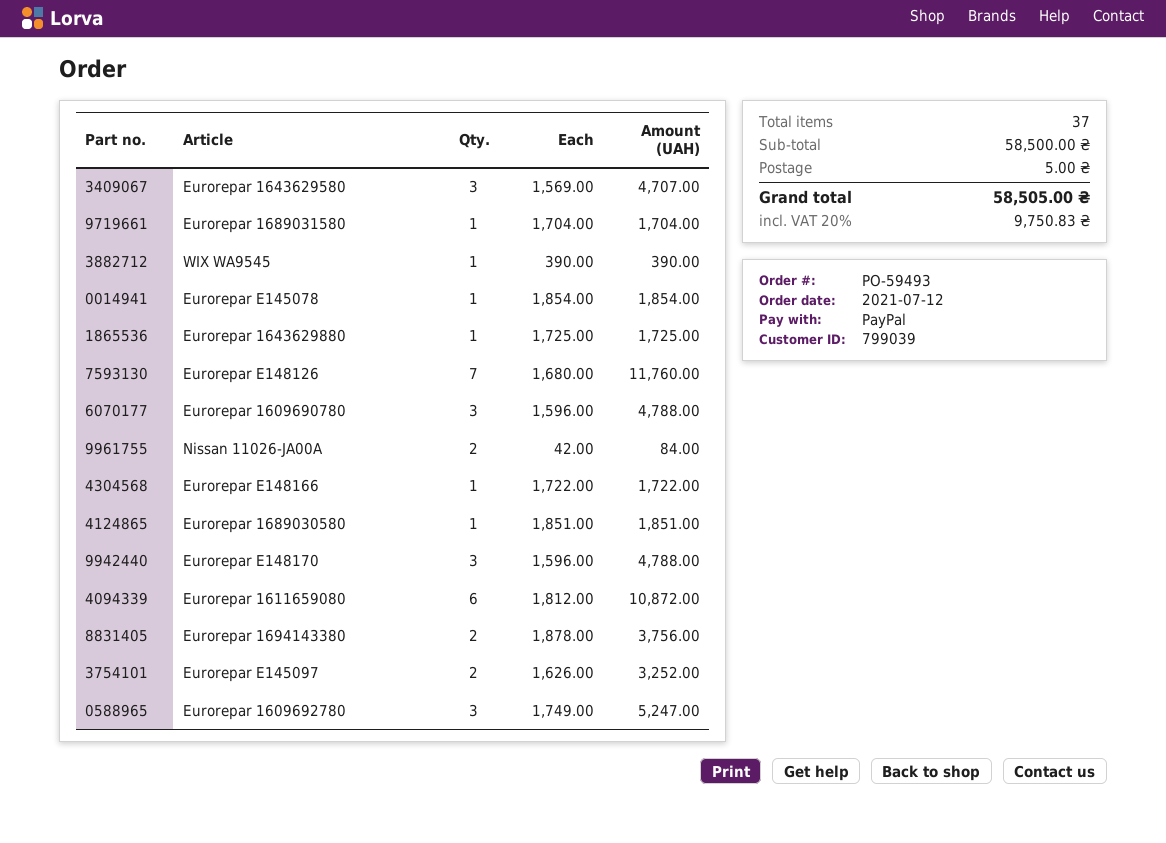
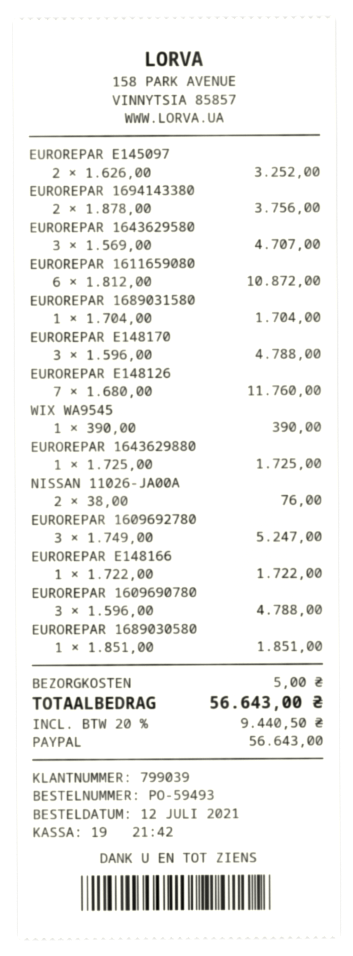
Eurorepar E145078: 1 x 1854.00 = 1854.00 -> none
Nissan 11026-JA00A: 2 x 42.00 = 84.00 -> 2 x 38.00 = 76.00
tax: 20% = 9750.83 -> 20% = 9440.50
total: 58505.00 -> 56643.00

